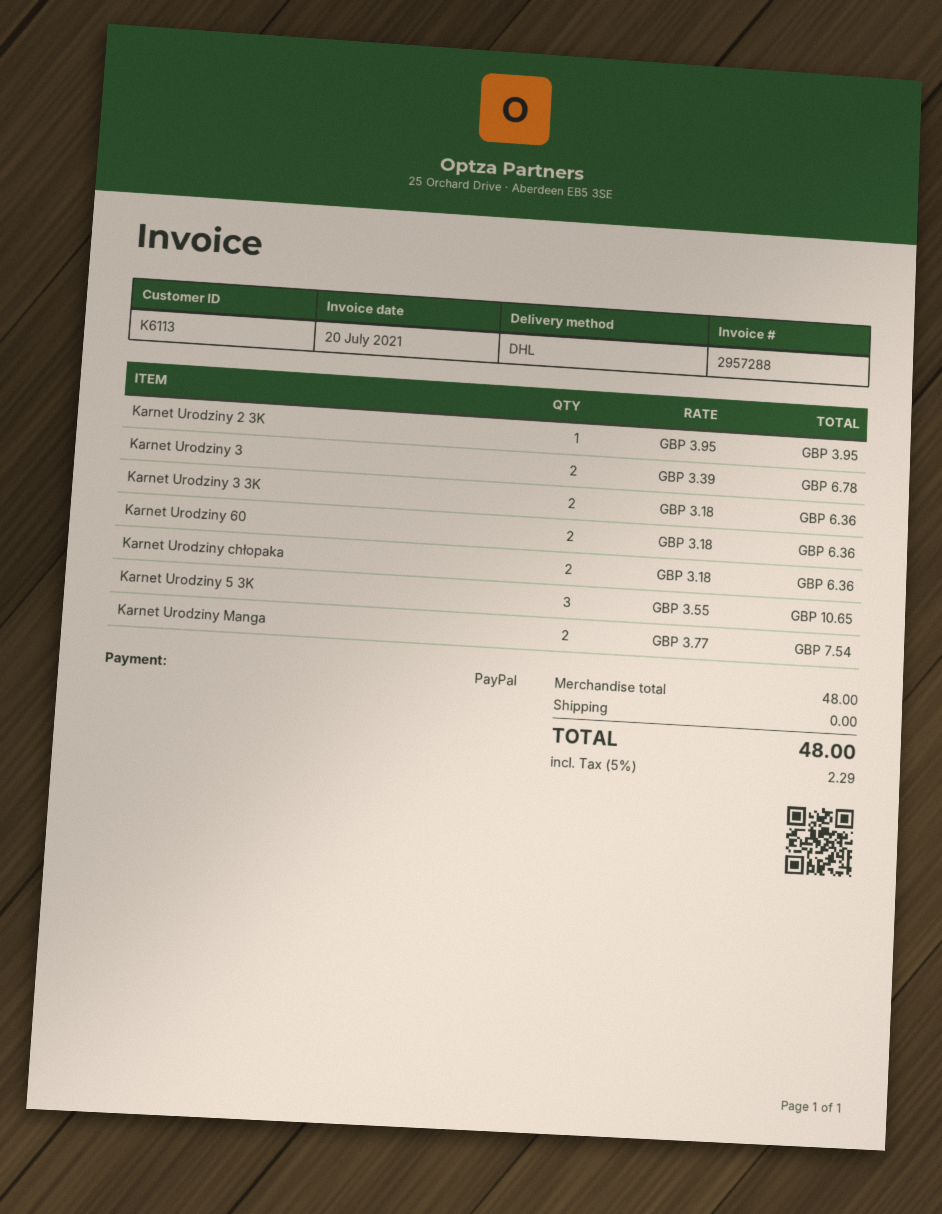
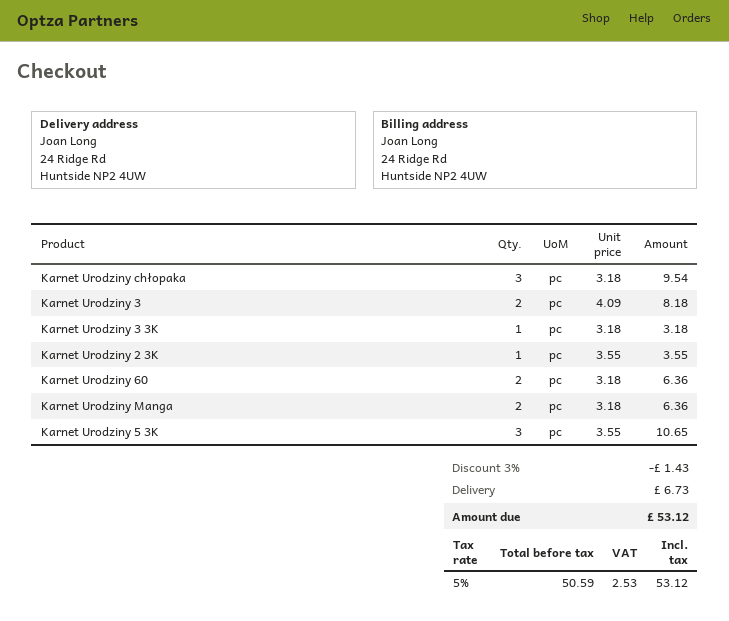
Karnet Urodziny 2 3K: 1 x 3.95 = 3.95 -> 1 x 3.55 = 3.55
Karnet Urodziny 3: 2 x 3.39 = 6.78 -> 2 x 4.09 = 8.18
Karnet Urodziny 3 3K: 2 x 3.18 = 6.36 -> 1 x 3.18 = 3.18
Karnet Urodziny chłopaka: 2 x 3.18 = 6.36 -> 3 x 3.18 = 9.54
Karnet Urodziny Manga: 2 x 3.77 = 7.54 -> 2 x 3.18 = 6.36
discount: none -> 3% = 1.43
shipping: 0.00 -> 6.73
tax: 5% = 2.29 -> 5% = 2.53
total: 48.00 -> 53.12

